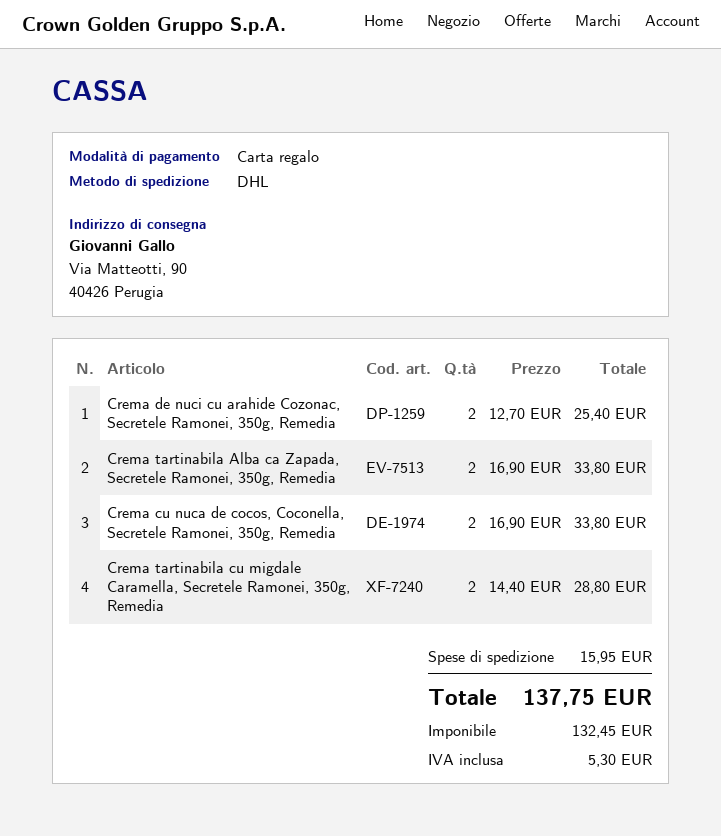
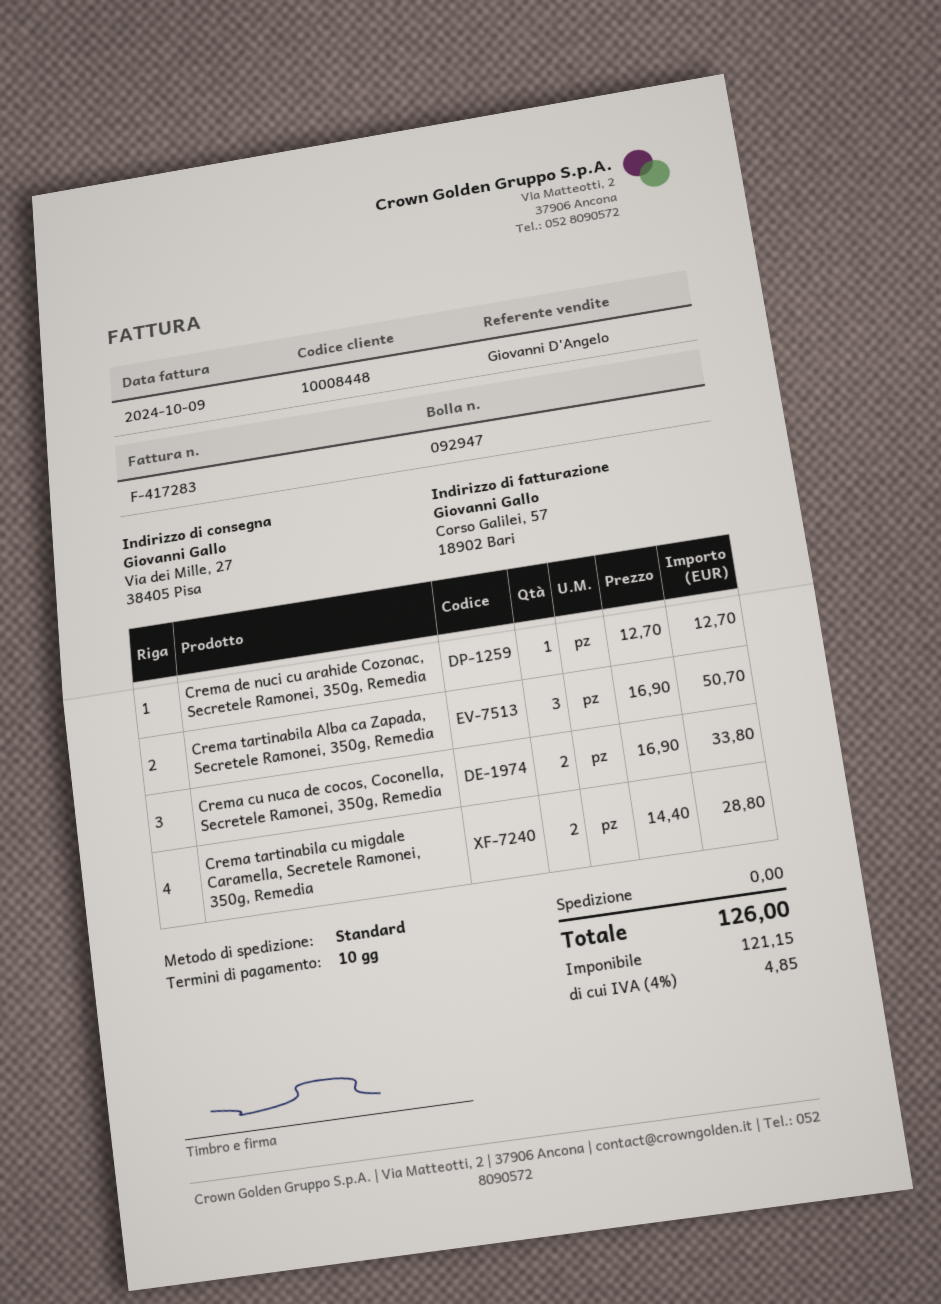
shipping method: DHL -> standard
ship to: Via Matteotti, 90, 40426 Perugia -> Via dei Mille, 27, 38405 Pisa
Crema de nuci cu arahide Cozonac, Secretele Ramonei, 350g, Remedia: 2 x 12.70 = 25.40 -> 1 x 12.70 = 12.70
Crema tartinabila Alba ca Zapada, Secretele Ramonei, 350g, Remedia: 2 x 16.90 = 33.80 -> 3 x 16.90 = 50.70
shipping: 15.95 -> 0.00
net: 132.45 -> 121.15
tax: 5.30 -> 4.85
total: 137.75 -> 126.00

